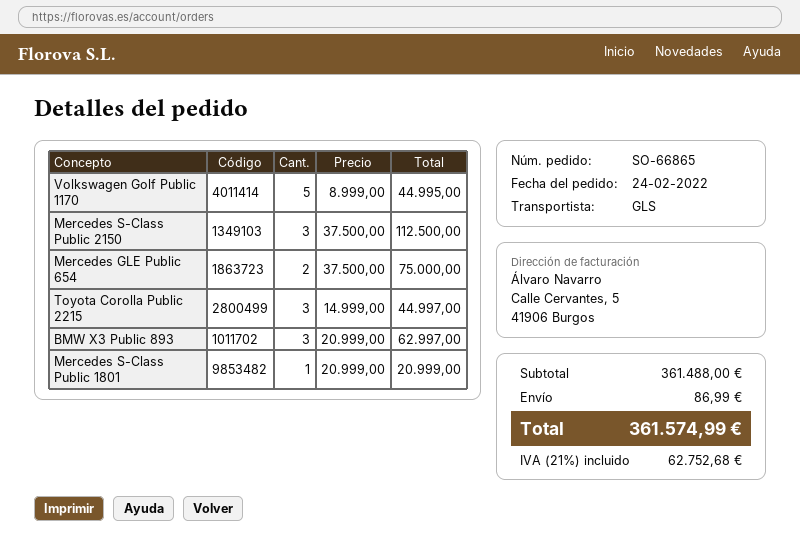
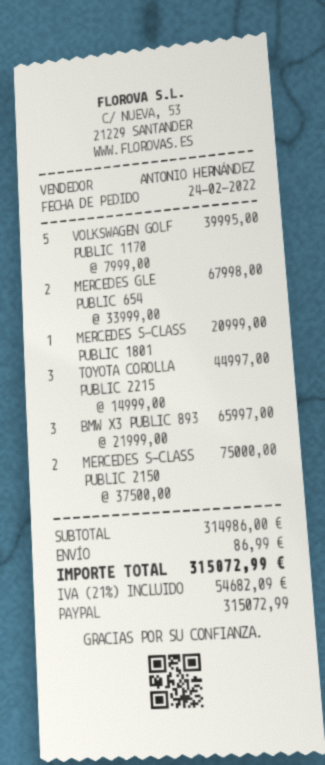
Volkswagen Golf Public 1170: 5 x 8999.00 = 44995.00 -> 5 x 7999.00 = 39995.00
Mercedes S-Class Public 2150: 3 x 37500.00 = 112500.00 -> 2 x 37500.00 = 75000.00
Mercedes GLE Public 654: 2 x 37500.00 = 75000.00 -> 2 x 33999.00 = 67998.00
BMW X3 Public 893: 3 x 20999.00 = 62997.00 -> 3 x 21999.00 = 65997.00
subtotal: 361488.00 -> 314986.00
tax: 21% = 62752.68 -> 21% = 54682.09
total: 361574.99 -> 315072.99

